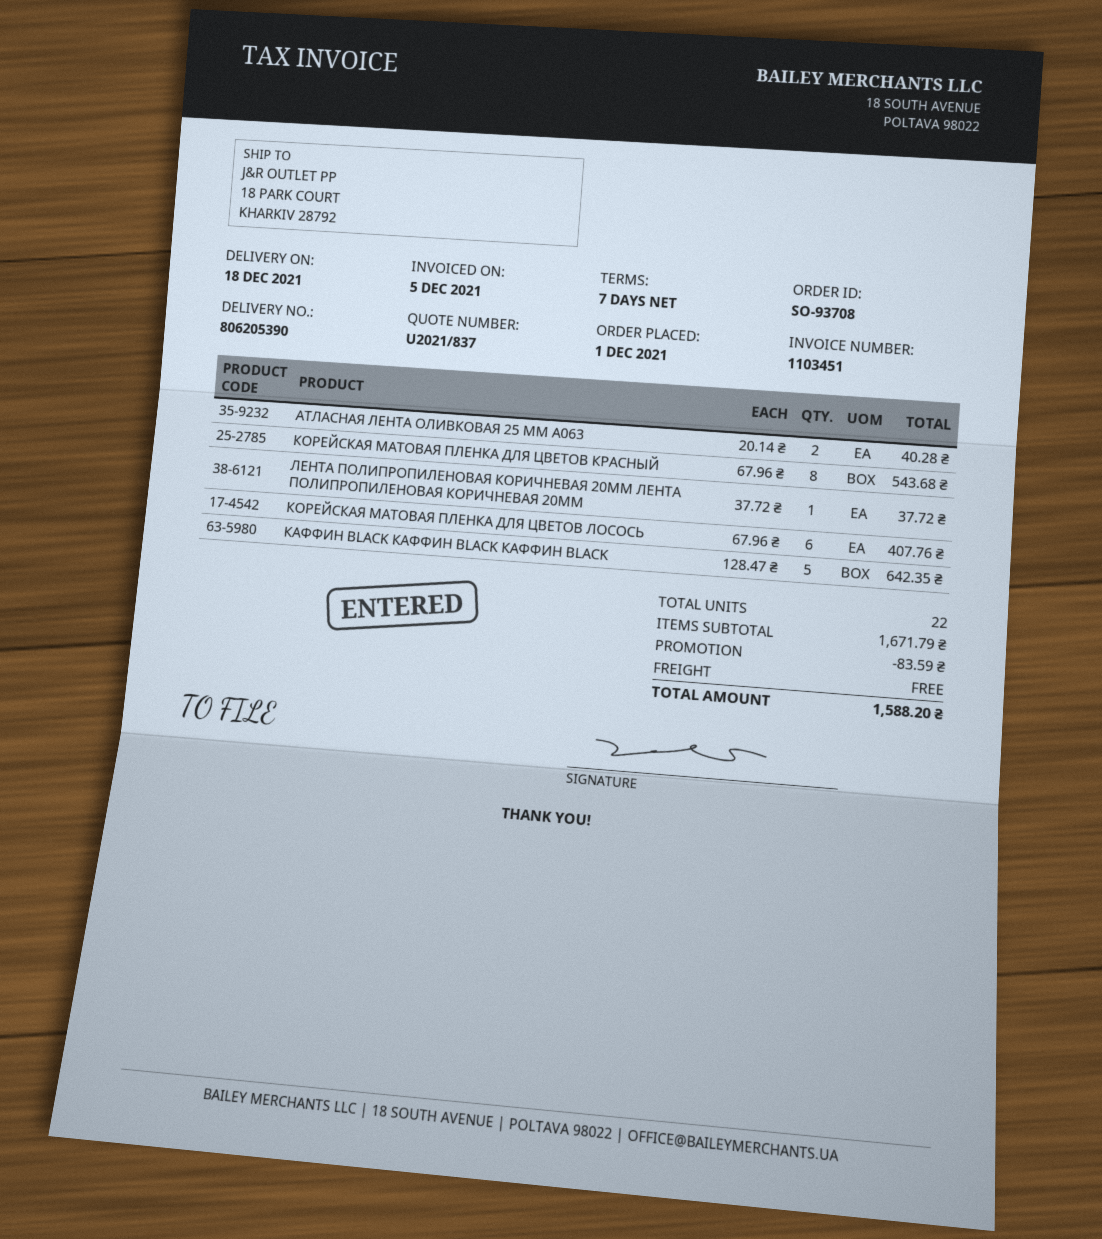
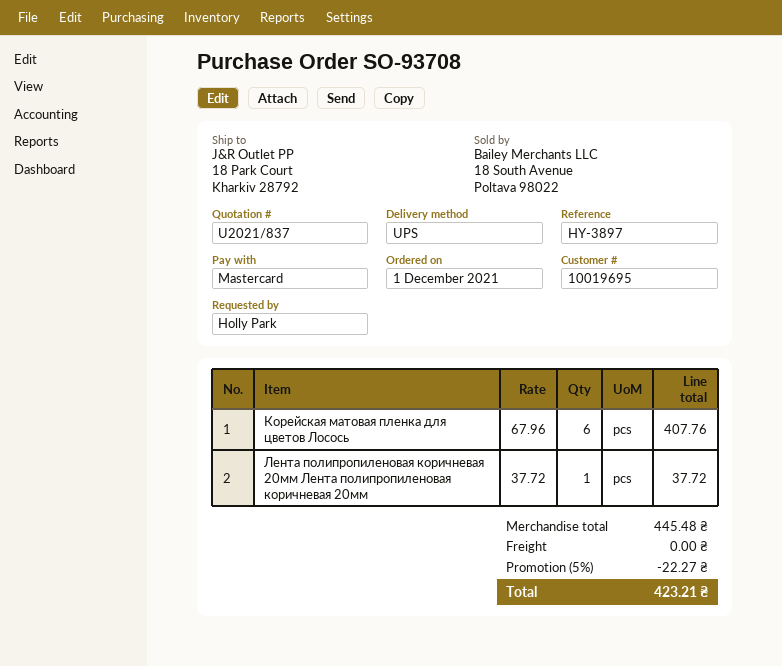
АТЛАСНАЯ ЛЕНТА ОЛИВКОВАЯ 25 ММ А063: 2 x 20.14 = 40.28 -> none
КОРЕЙСКАЯ МАТОВАЯ ПЛЕНКА ДЛЯ ЦВЕТОВ КРАСНЫЙ: 8 x 67.96 = 543.68 -> none
КАФФИН BLACK КАФФИН BLACK КАФФИН BLACK: 5 x 128.47 = 642.35 -> none
subtotal: 1671.79 -> 445.48
discount: 83.59 -> 22.27
total: 1588.20 -> 423.21

